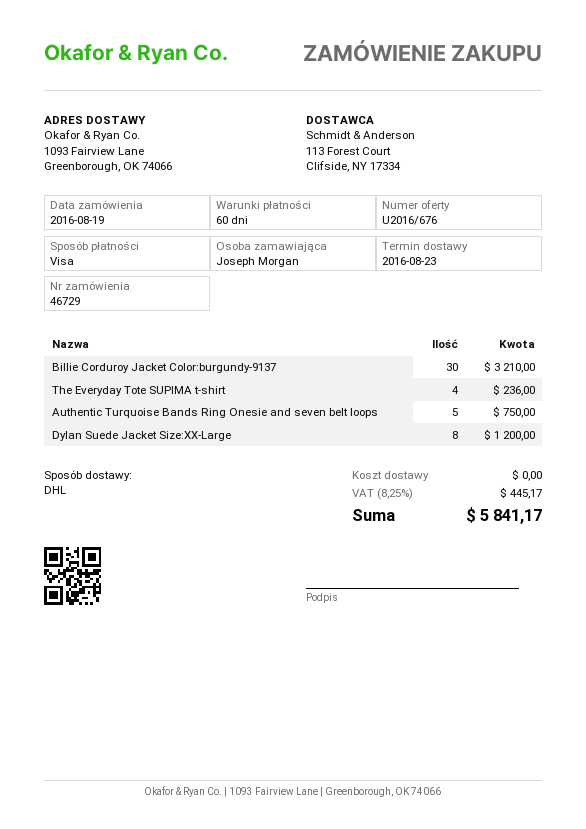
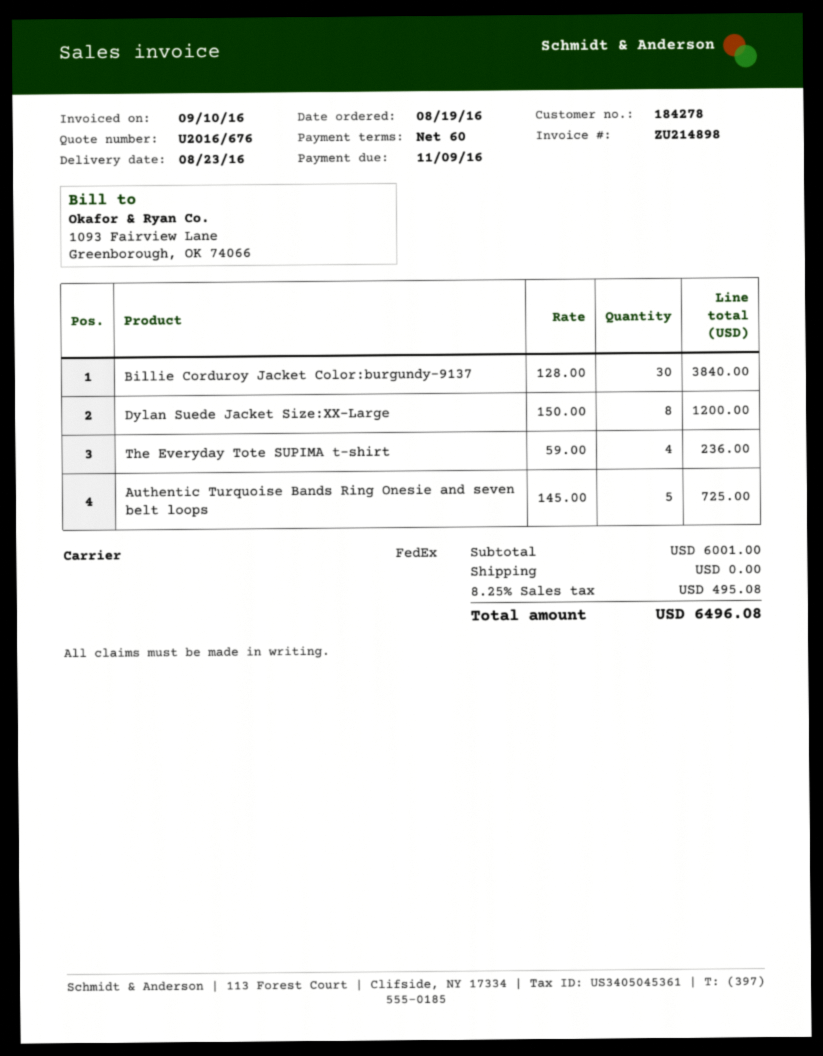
shipping method: DHL -> FedEx
Billie Corduroy Jacket Color:burgundy-9137: 30 for 3210.00 -> 30 for 3840.00
Authentic Turquoise Bands Ring Onesie and seven belt loops: 5 for 750.00 -> 5 for 725.00
tax: 8.25% = 445.17 -> 8.25% = 495.08
total: 5841.17 -> 6496.08

